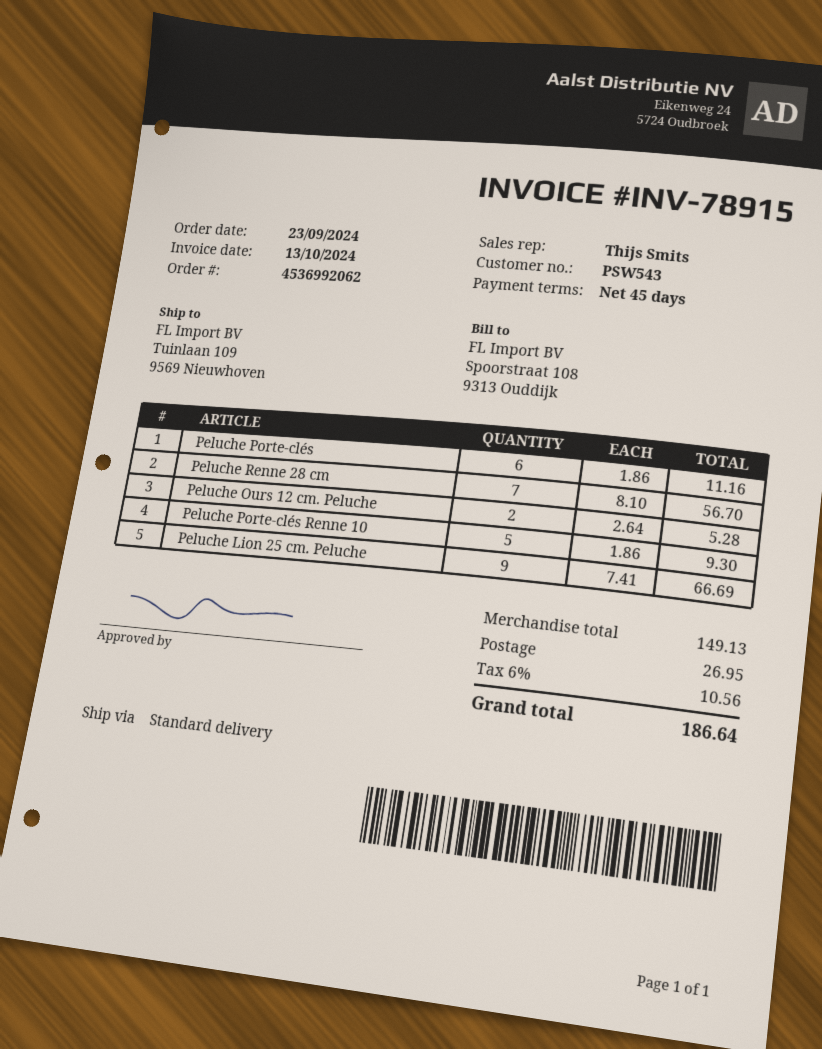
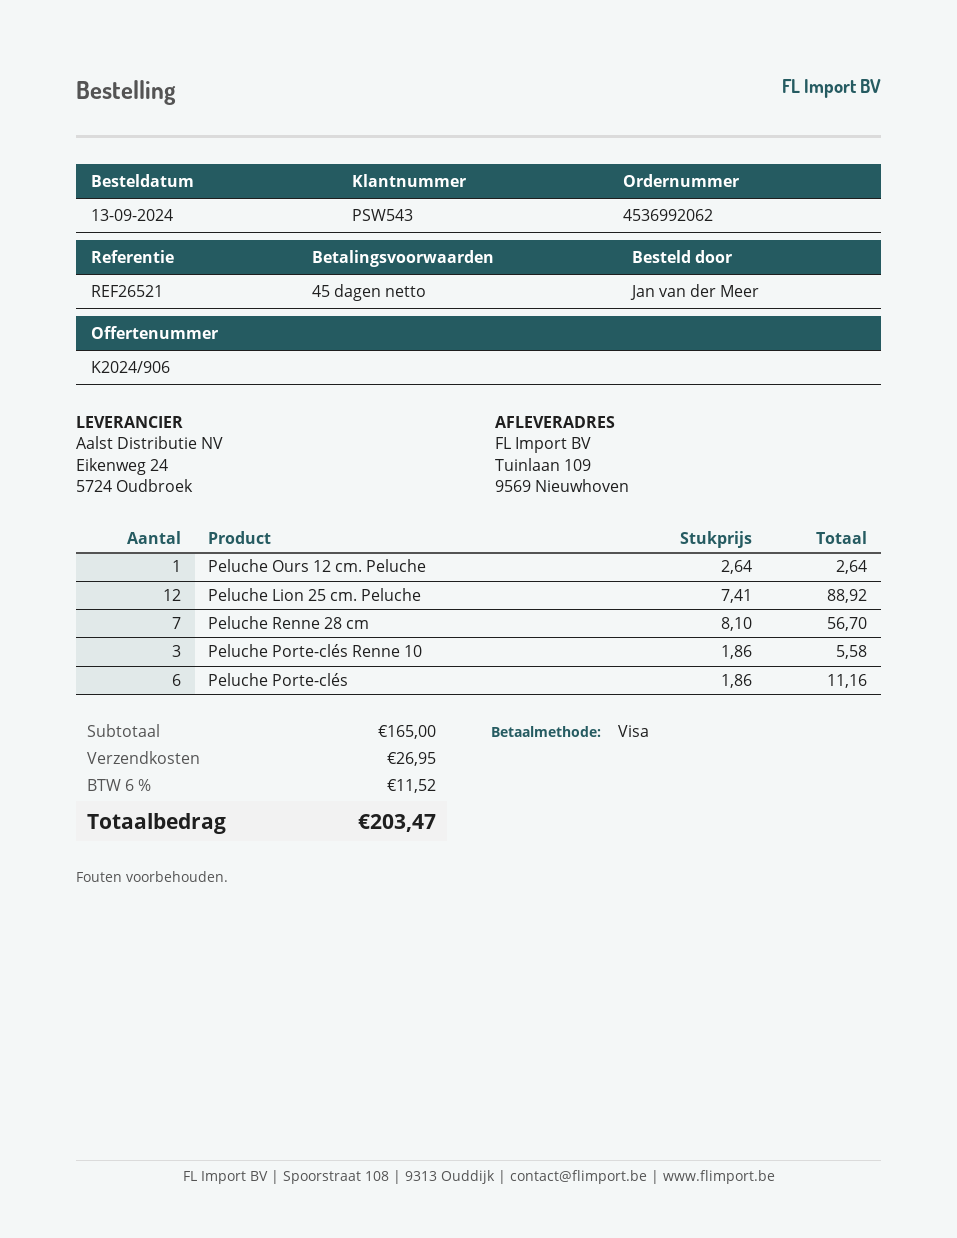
order date: 2024-09-23 -> 2024-09-13
Peluche Ours 12 cm. Peluche: 2 x 2.64 = 5.28 -> 1 x 2.64 = 2.64
Peluche Porte-clés Renne 10: 5 x 1.86 = 9.30 -> 3 x 1.86 = 5.58
Peluche Lion 25 cm. Peluche: 9 x 7.41 = 66.69 -> 12 x 7.41 = 88.92
subtotal: 149.13 -> 165.00
tax: 6% = 10.56 -> 6% = 11.52
total: 186.64 -> 203.47

